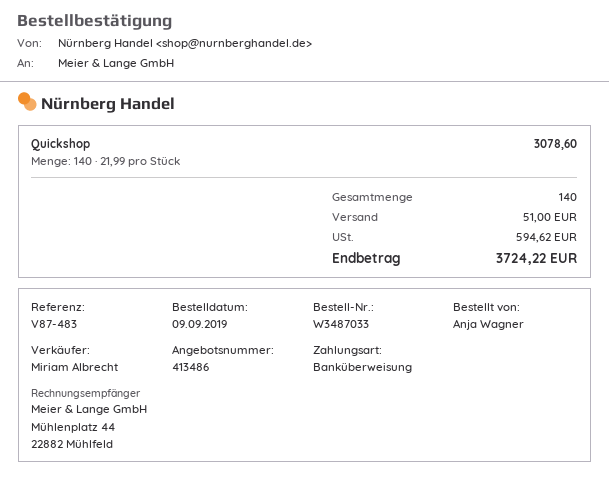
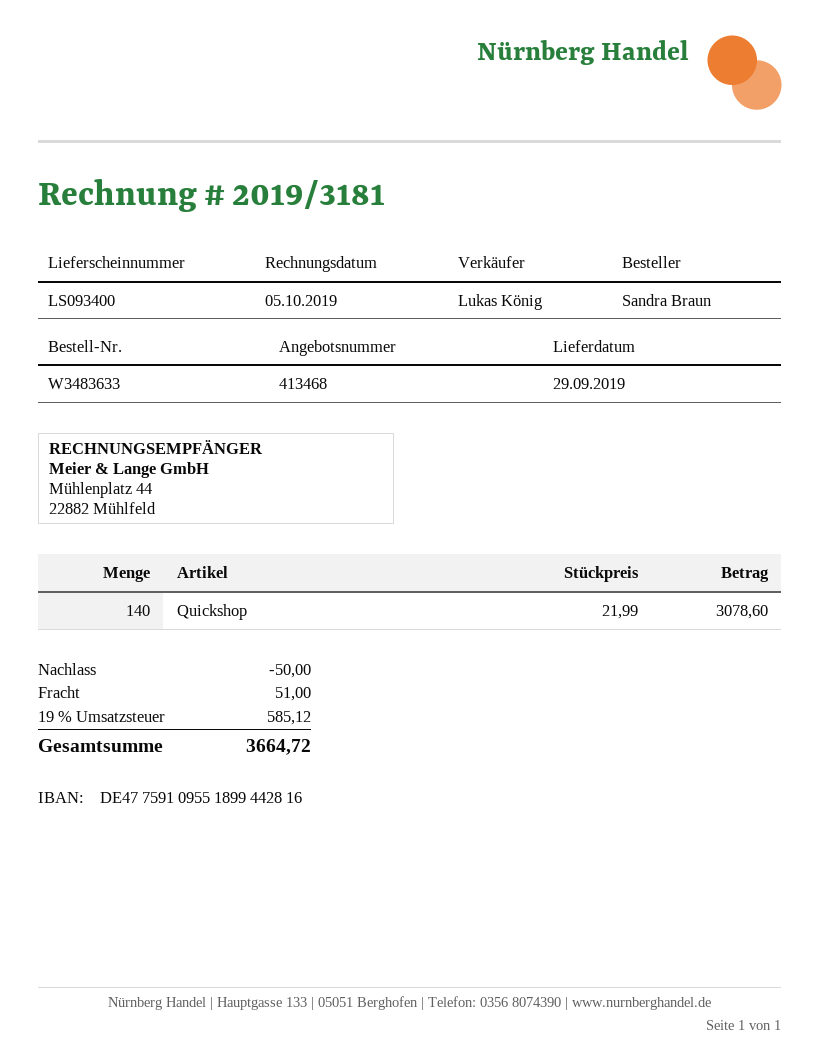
quote number: 413486 -> 413468
order number: W3487033 -> W3483633
ordered by: Anja Wagner -> Sandra Braun
sales rep: Miriam Albrecht -> Lukas König
discount: none -> 50.00
tax: 594.62 -> 585.12
total: 3724.22 -> 3664.72

